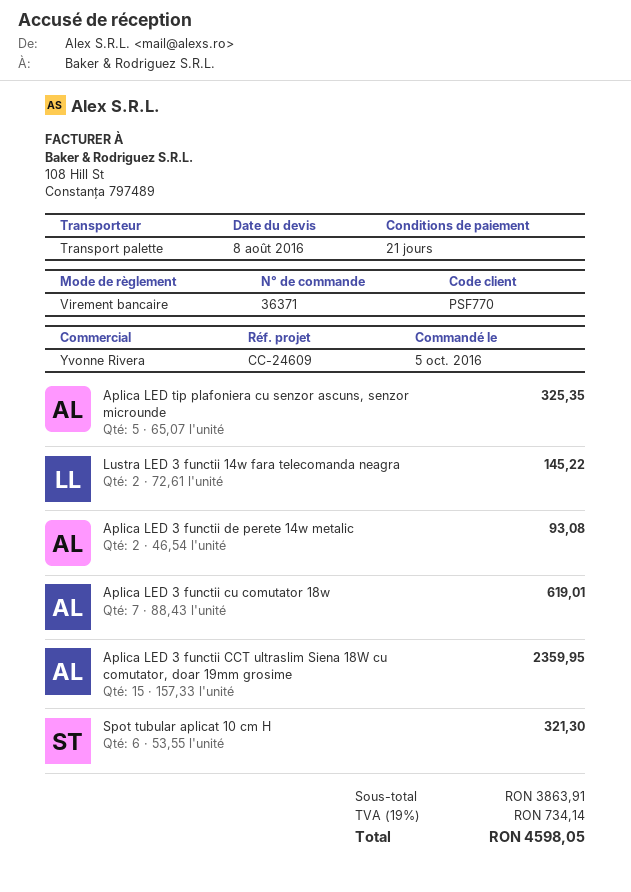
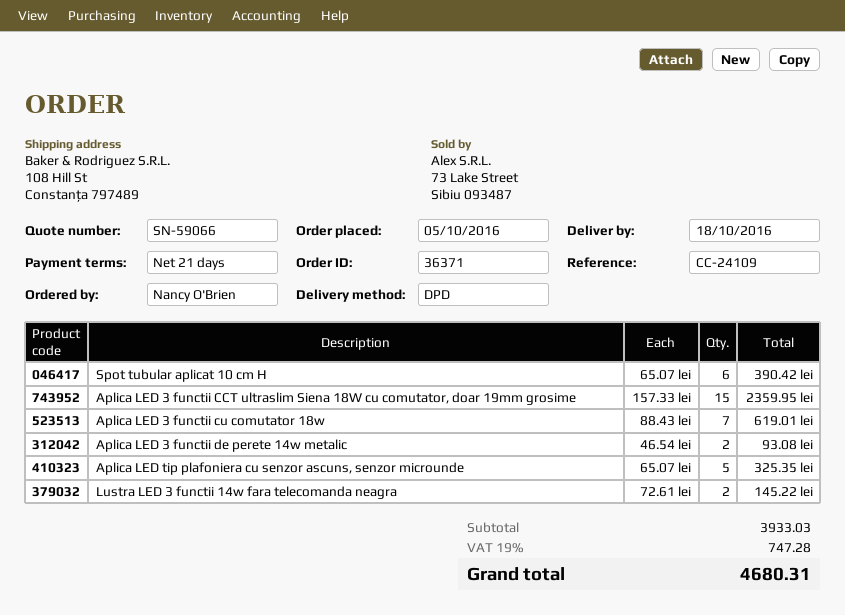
reference: CC-24609 -> CC-24109
shipping method: pallet freight -> DPD
Spot tubular aplicat 10 cm H: 6 x 53.55 = 321.30 -> 6 x 65.07 = 390.42
subtotal: 3863.91 -> 3933.03
tax: 19% = 734.14 -> 19% = 747.28
total: 4598.05 -> 4680.31

